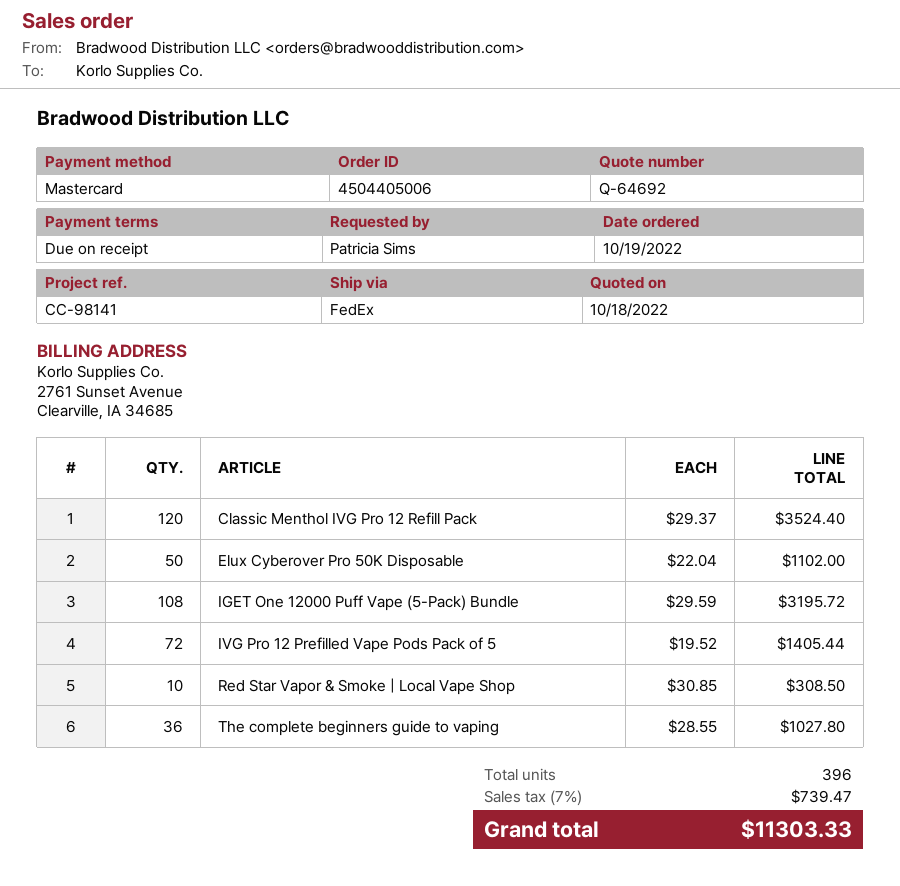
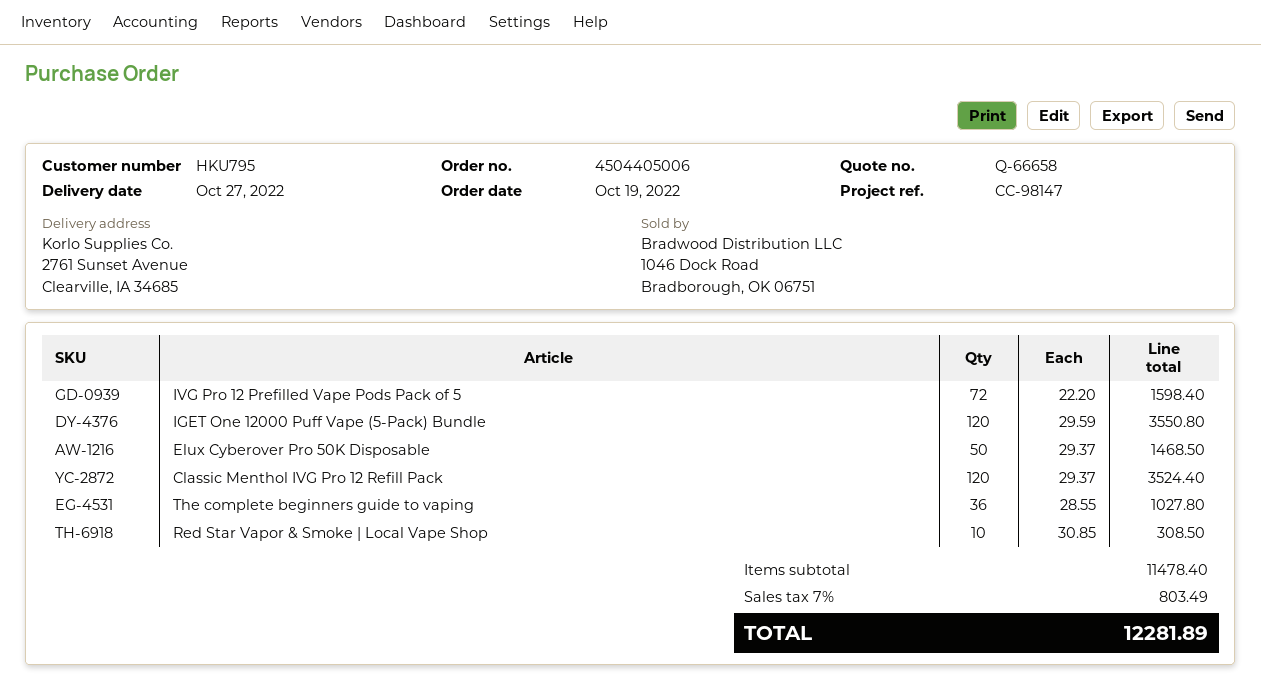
quote number: Q-64692 -> Q-66658
reference: CC-98141 -> CC-98147
Elux Cyberover Pro 50K Disposable: 50 x 22.04 = 1102.00 -> 50 x 29.37 = 1468.50
IGET One 12000 Puff Vape (5-Pack) Bundle: 108 x 29.59 = 3195.72 -> 120 x 29.59 = 3550.80
IVG Pro 12 Prefilled Vape Pods Pack of 5: 72 x 19.52 = 1405.44 -> 72 x 22.20 = 1598.40
tax: 7% = 739.47 -> 7% = 803.49
total: 11303.33 -> 12281.89

